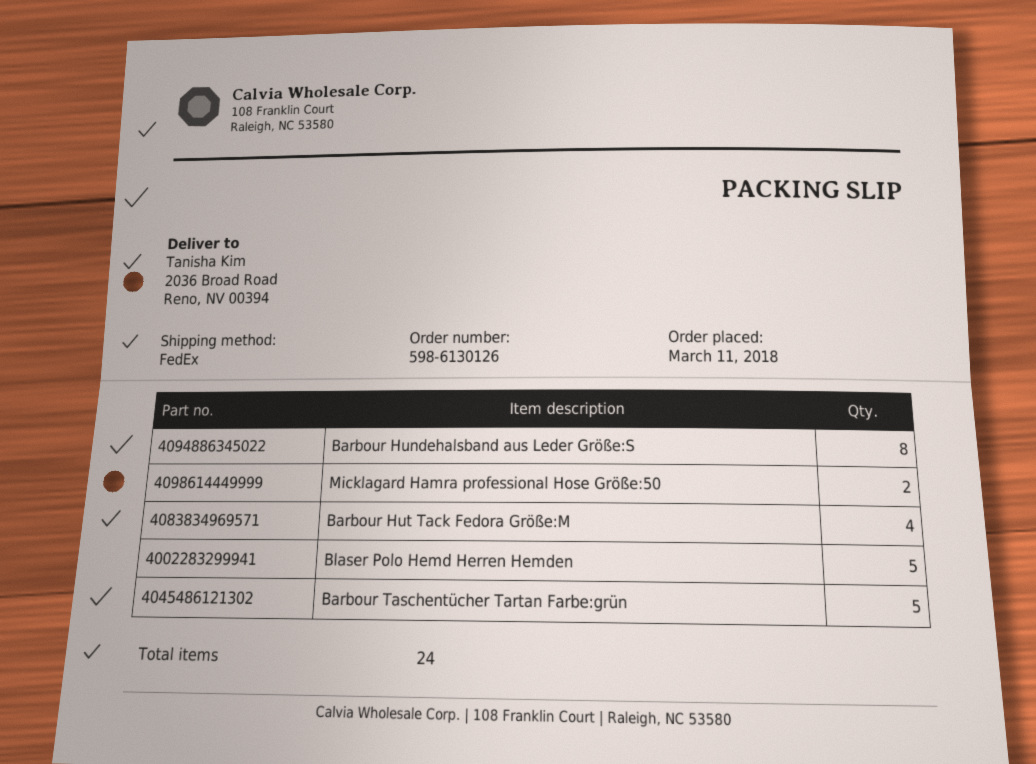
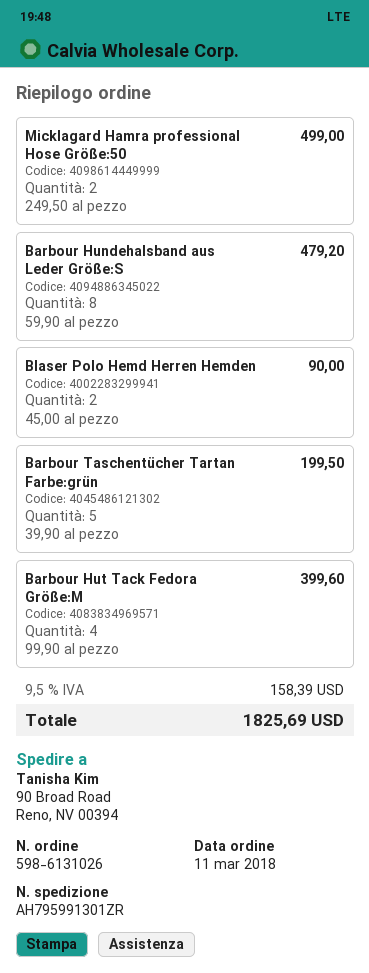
order number: 598-6130126 -> 598-6131026
ship to: 2036 Broad Road, Reno, NV 00394 -> 90 Broad Road, Reno, NV 00394
Blaser Polo Hemd Herren Hemden: 5 -> 2

